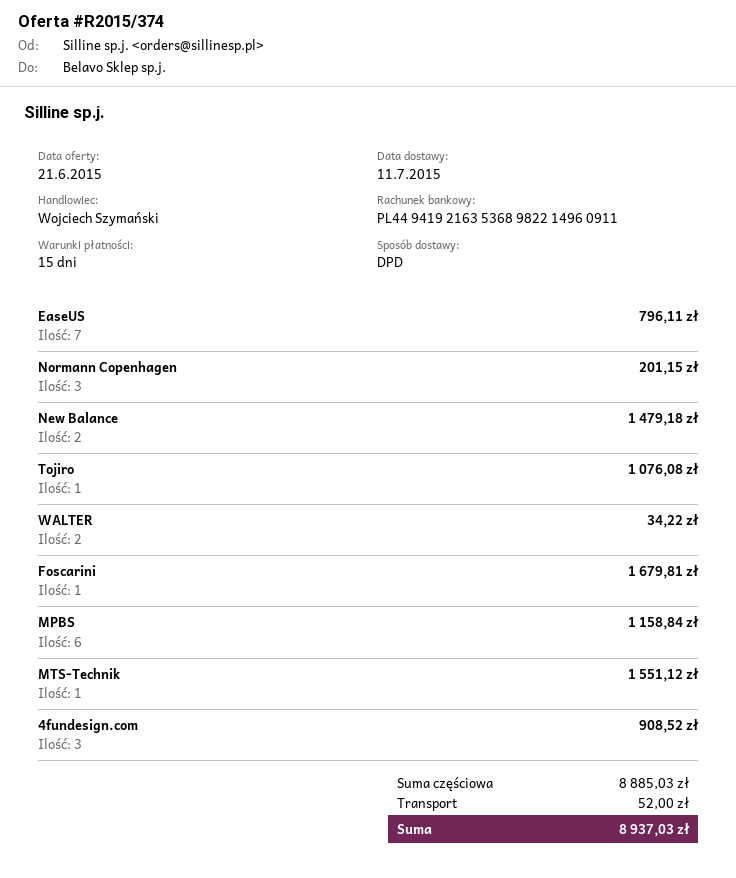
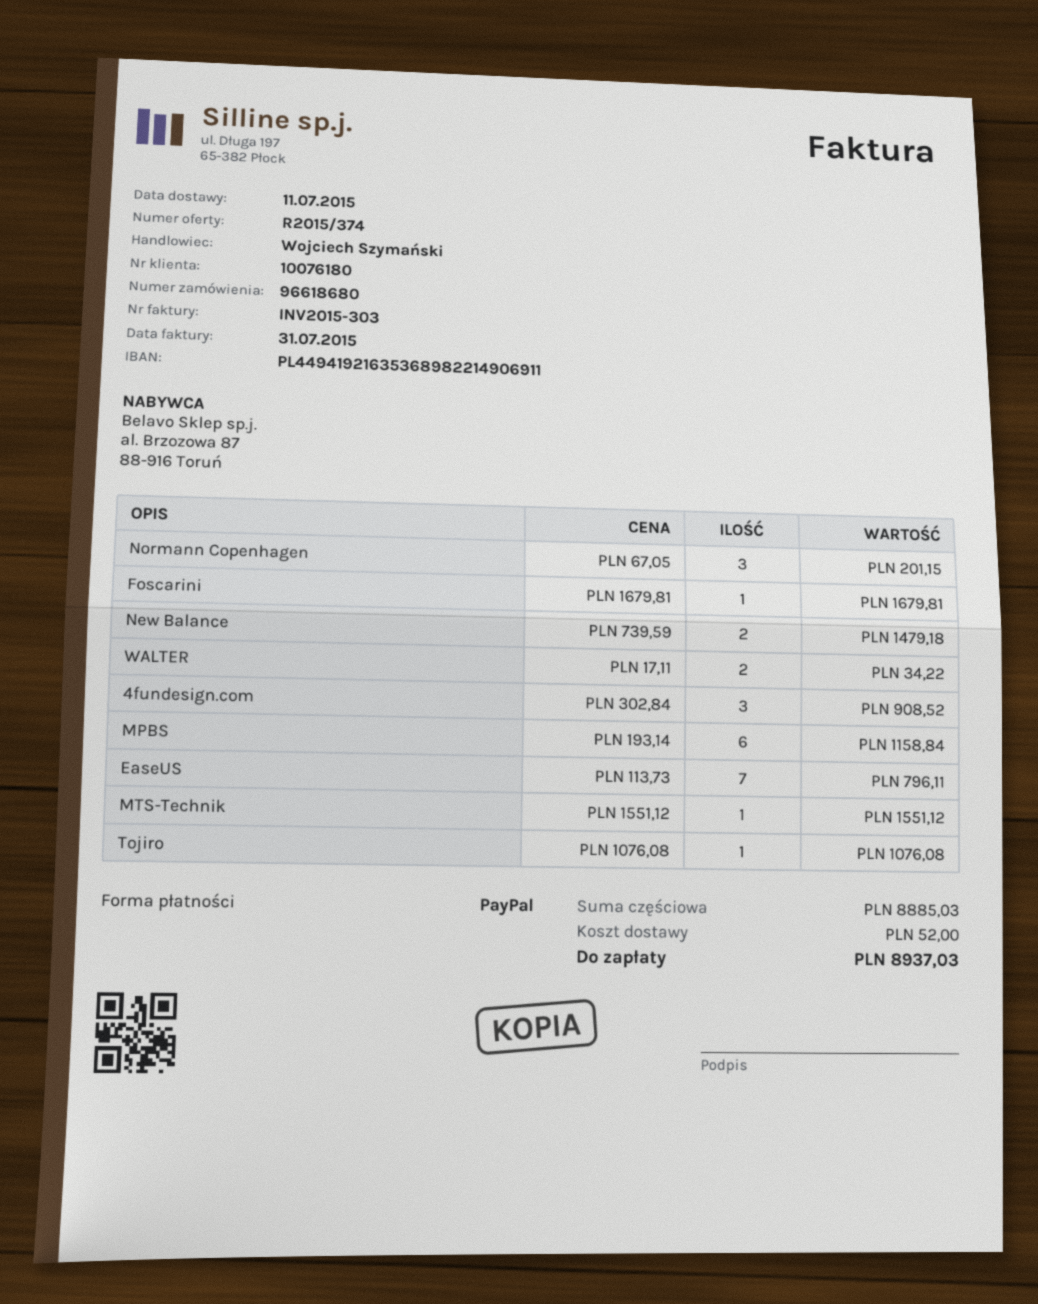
bank account: PL44941921635368982214960911 -> PL44941921635368982214906911

